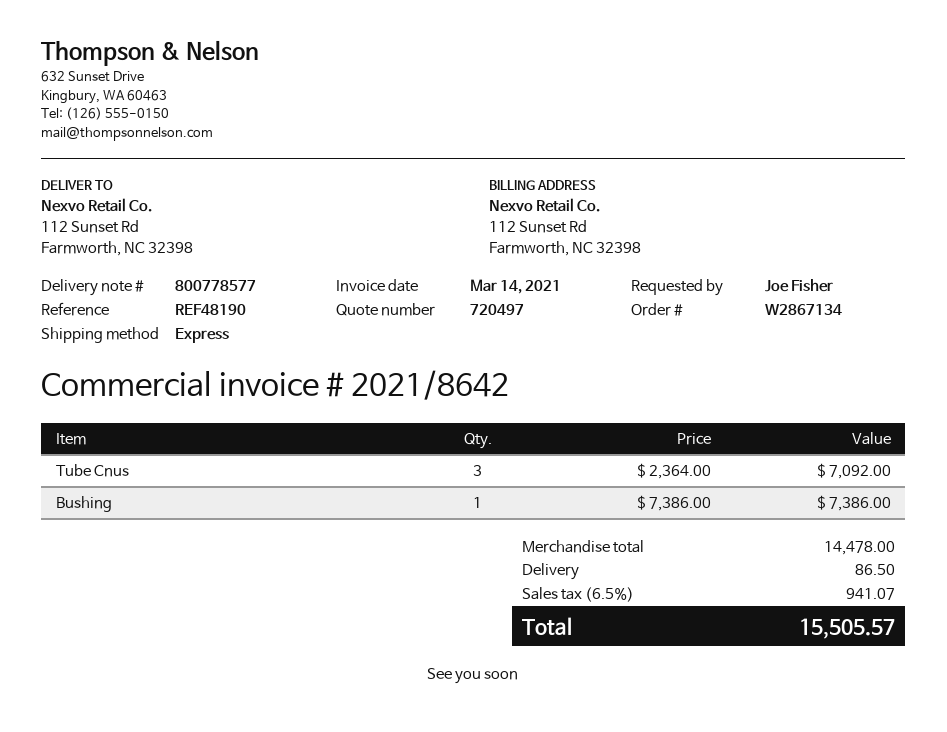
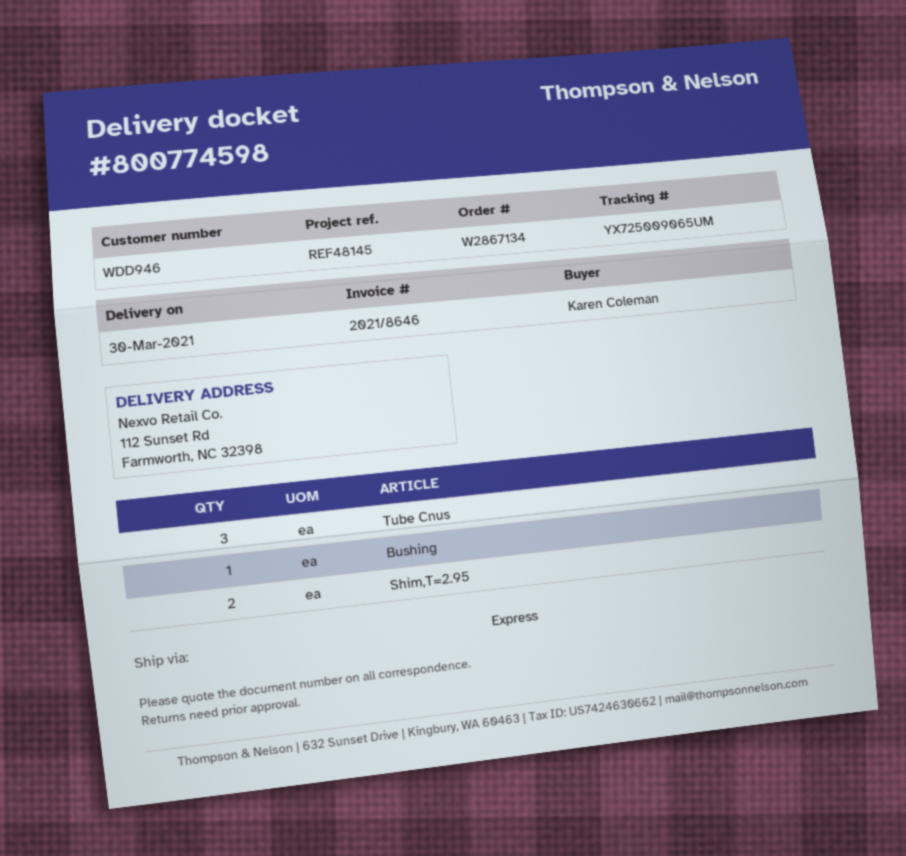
delivery note number: 800778577 -> 800774598
invoice number: 2021/8642 -> 2021/8646
reference: REF48190 -> REF48145
ordered by: Joe Fisher -> Karen Coleman
Shim,T=2.95: none -> 2

